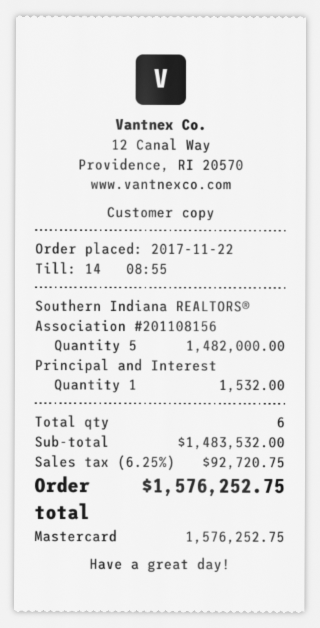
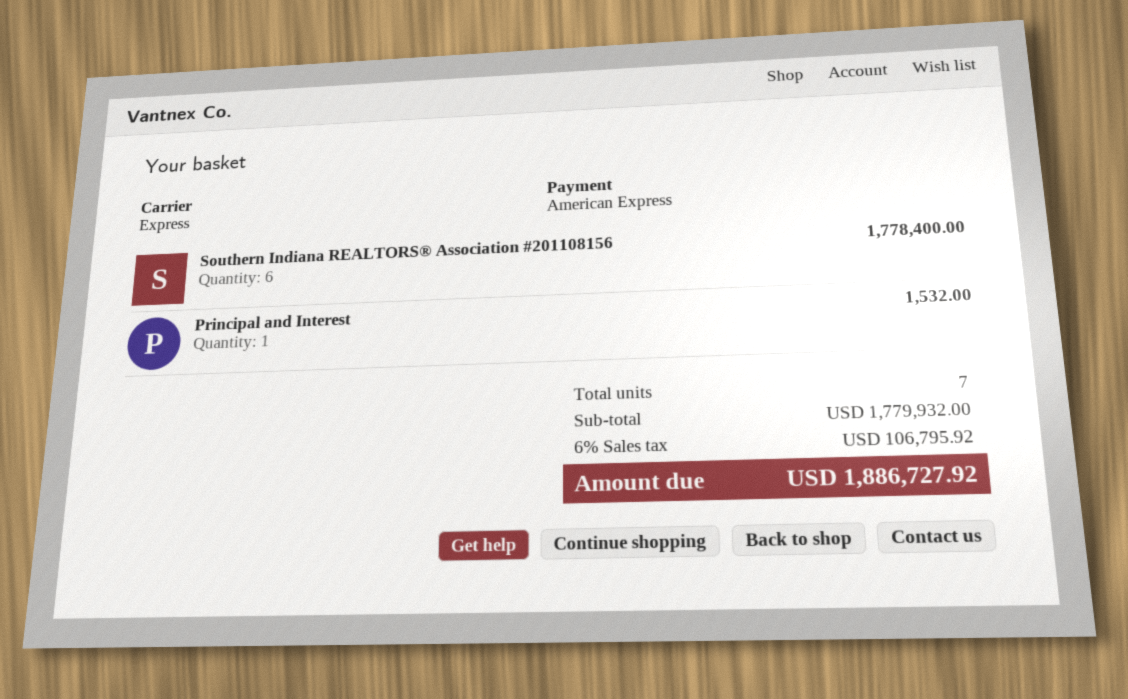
payment method: Mastercard -> American Express
Southern Indiana REALTORS® Association #201108156: 5 for 1482000.00 -> 6 for 1778400.00
total quantity: 6 -> 7
subtotal: 1483532.00 -> 1779932.00
tax: 6.25% = 92720.75 -> 6% = 106795.92
total: 1576252.75 -> 1886727.92

